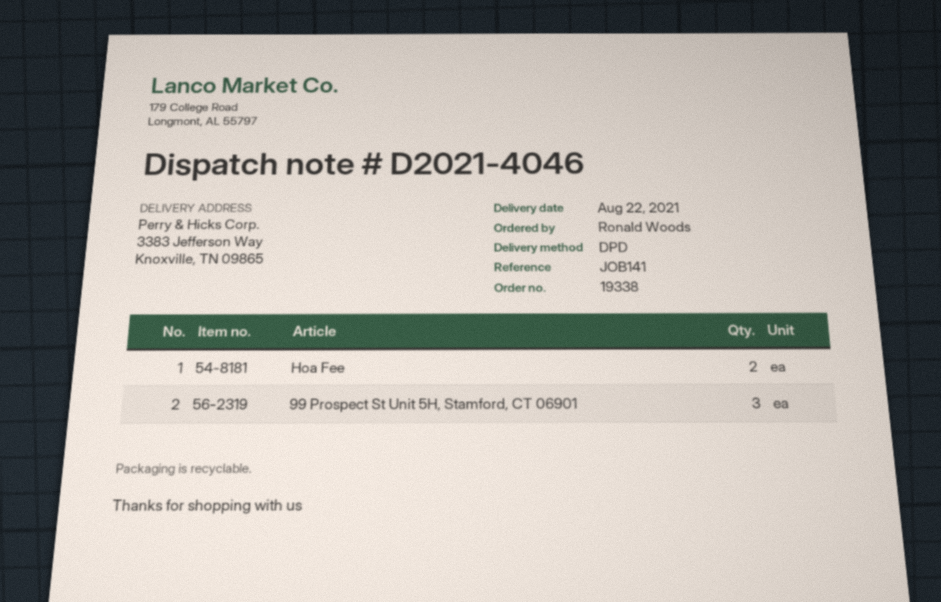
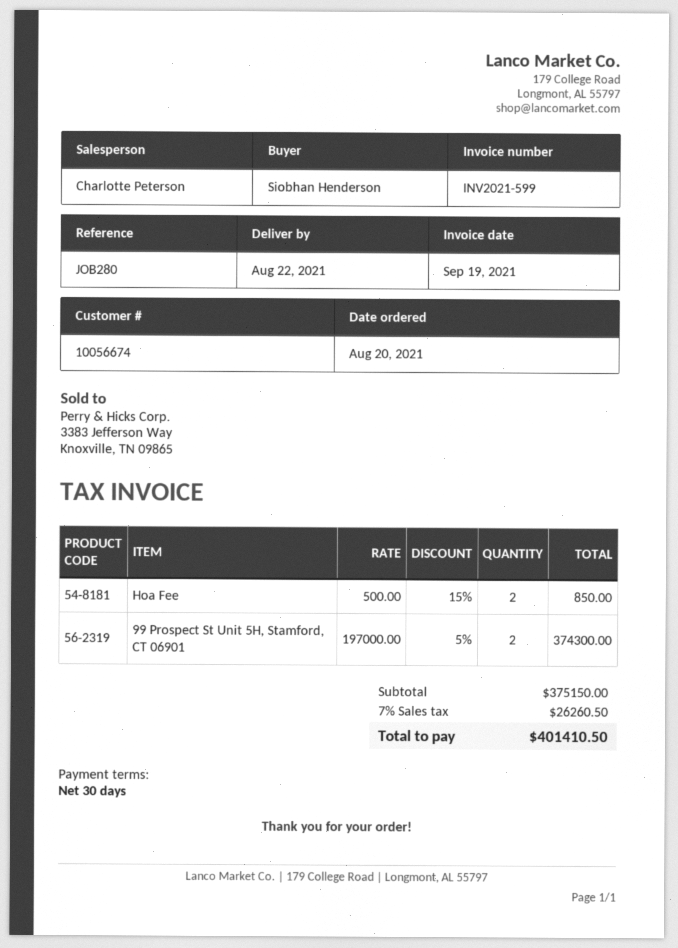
reference: JOB141 -> JOB280
ordered by: Ronald Woods -> Siobhan Henderson
99 Prospect St Unit 5H, Stamford, CT 06901: 3 -> 2

